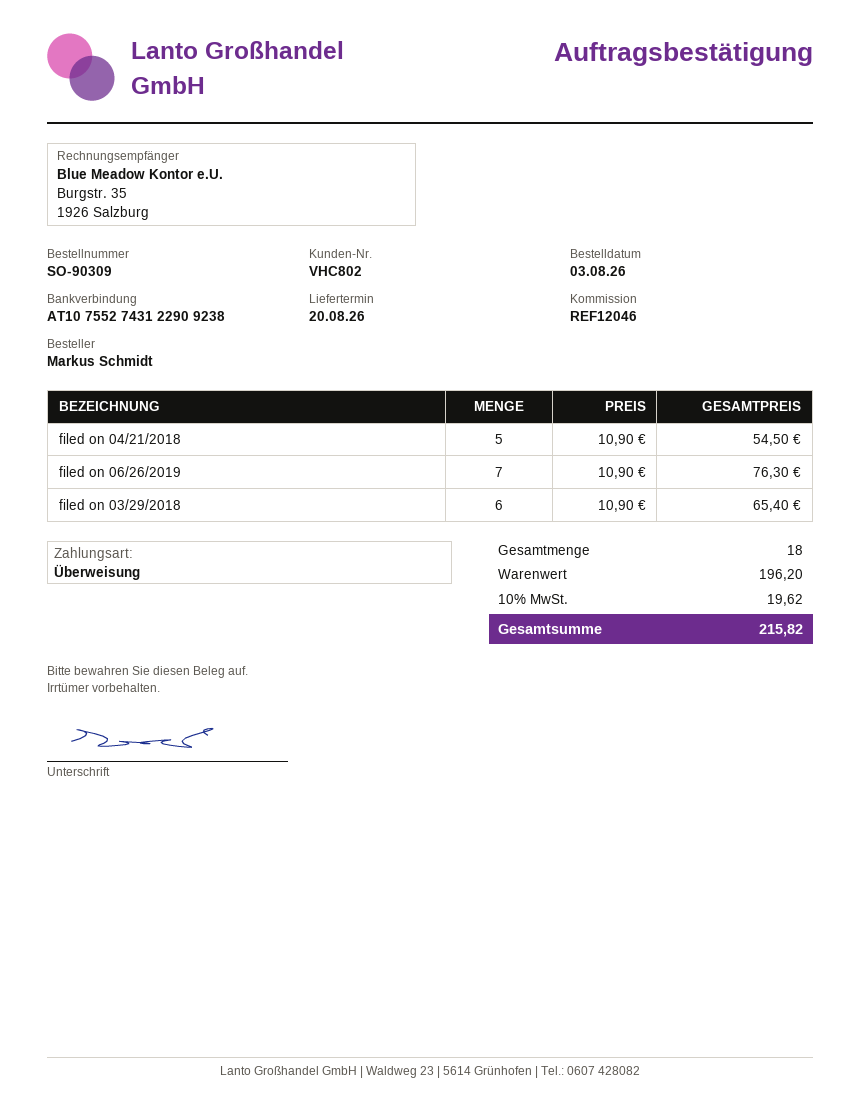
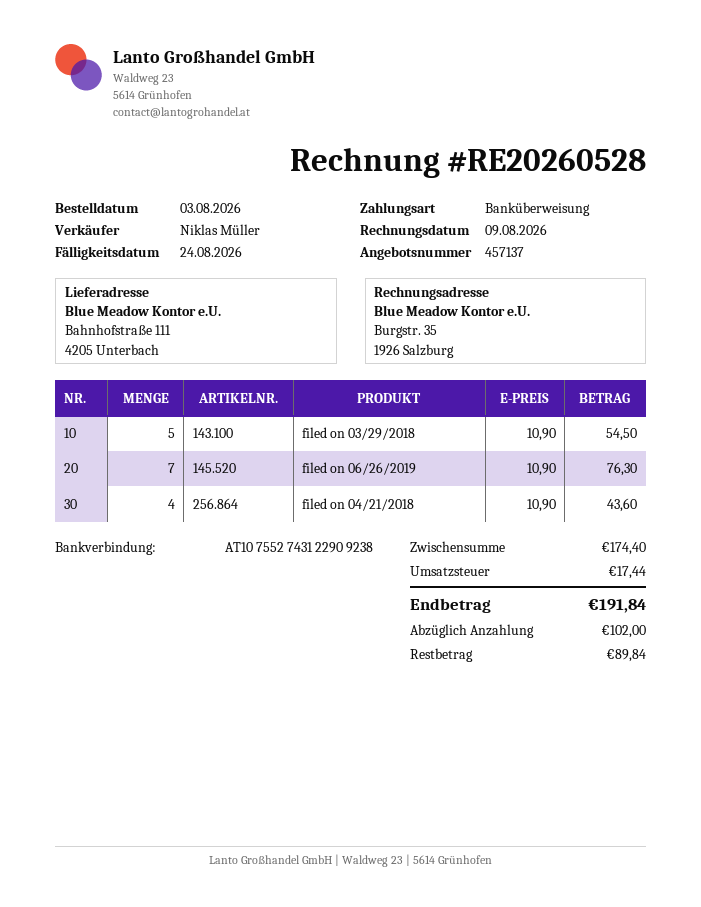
filed on 04/21/2018: 5 x 10.90 = 54.50 -> 4 x 10.90 = 43.60
filed on 03/29/2018: 6 x 10.90 = 65.40 -> 5 x 10.90 = 54.50
subtotal: 196.20 -> 174.40
tax: 19.62 -> 17.44
total: 215.82 -> 191.84

